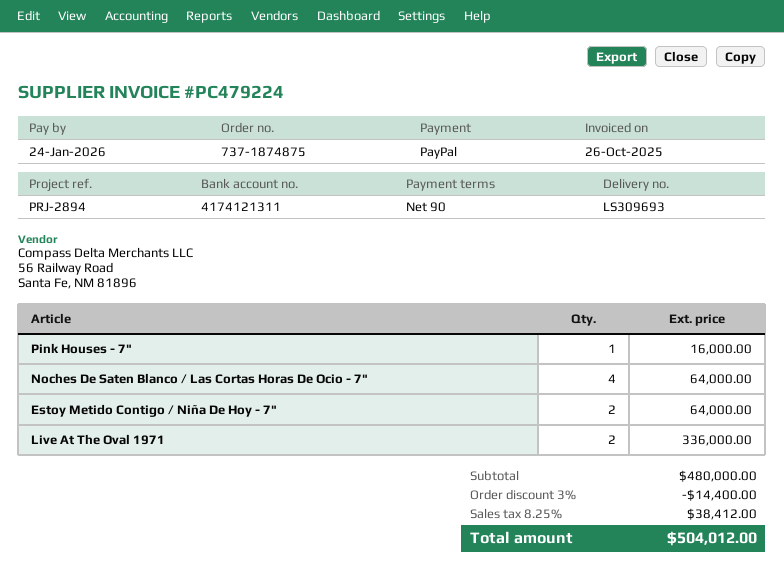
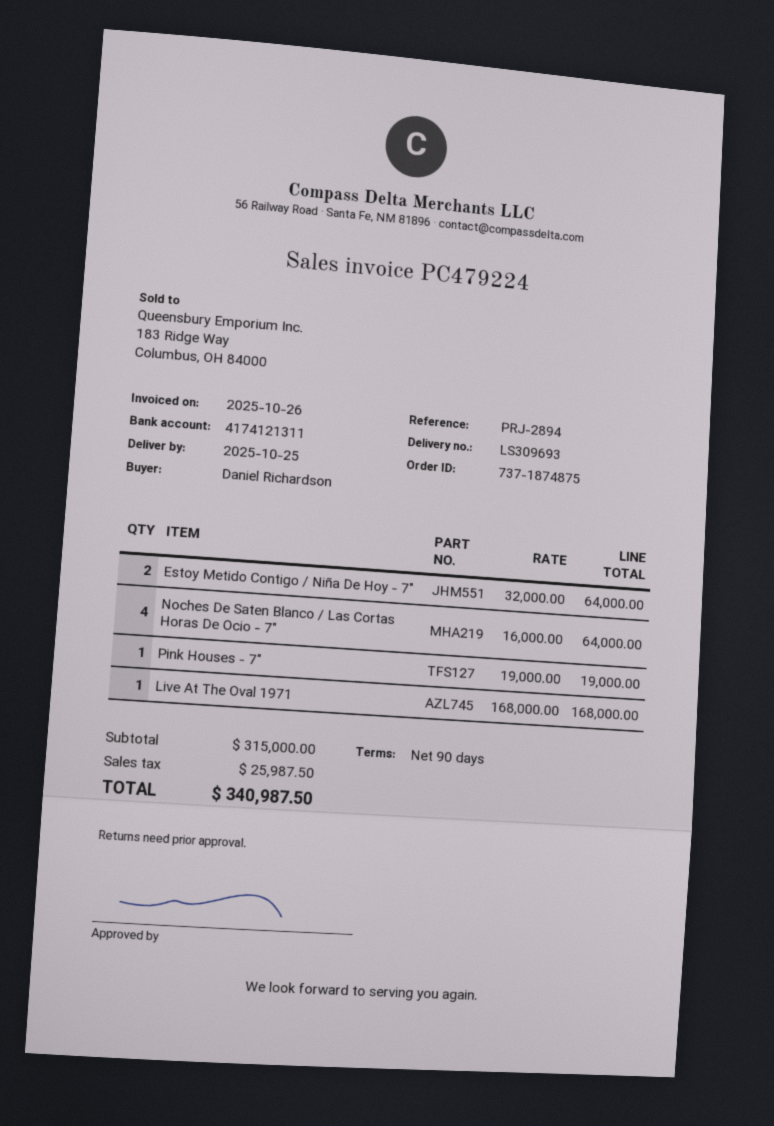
Pink Houses - 7": 1 for 16000.00 -> 1 for 19000.00
Live At The Oval 1971: 2 for 336000.00 -> 1 for 168000.00
subtotal: 480000.00 -> 315000.00
discount: 3% = 14400.00 -> none
tax: 38412.00 -> 25987.50
total: 504012.00 -> 340987.50

